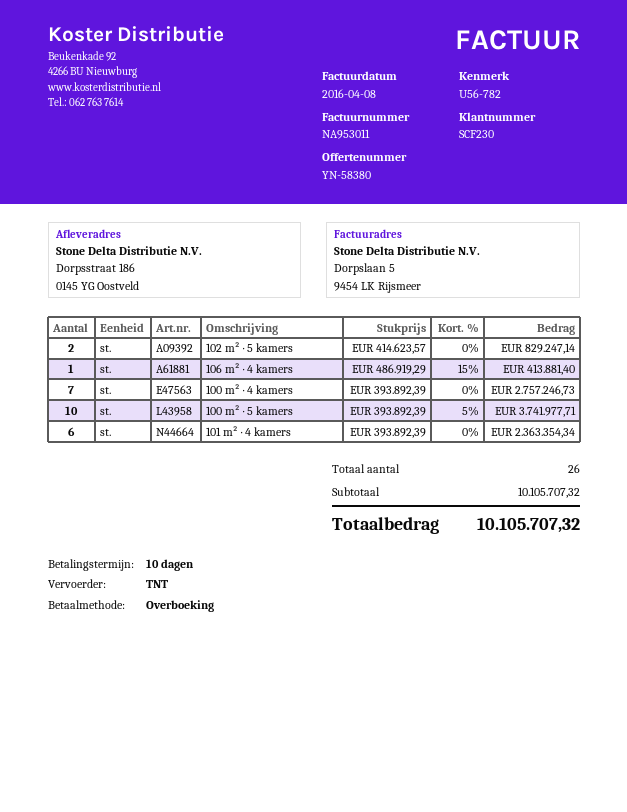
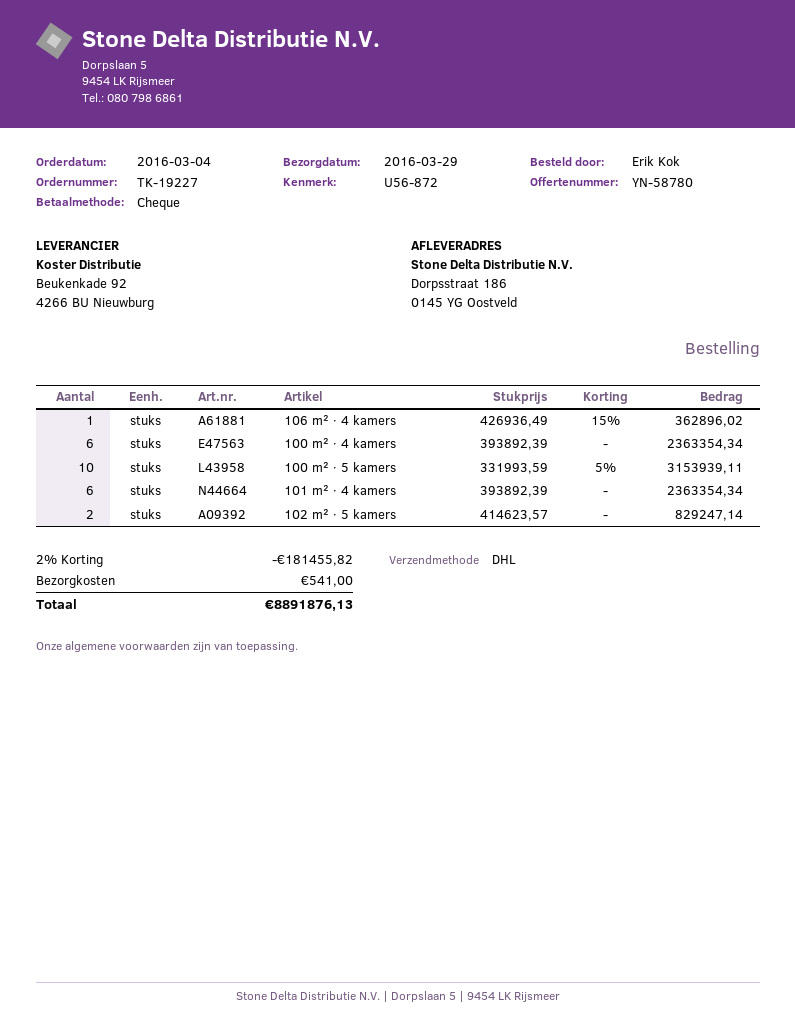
quote number: YN-58380 -> YN-58780
reference: U56-782 -> U56-872
payment method: bank transfer -> cheque
shipping method: TNT -> DHL
106 m² · 4 kamers: 1 x 486919.29 - 15% = 413881.40 -> 1 x 426936.49 - 15% = 362896.02
100 m² · 4 kamers: 7 x 393892.39 = 2757246.73 -> 6 x 393892.39 = 2363354.34
100 m² · 5 kamers: 10 x 393892.39 - 5% = 3741977.71 -> 10 x 331993.59 - 5% = 3153939.11
discount: none -> 2% = 181455.82
shipping: none -> 541.00
total: 10105707.32 -> 8891876.13

